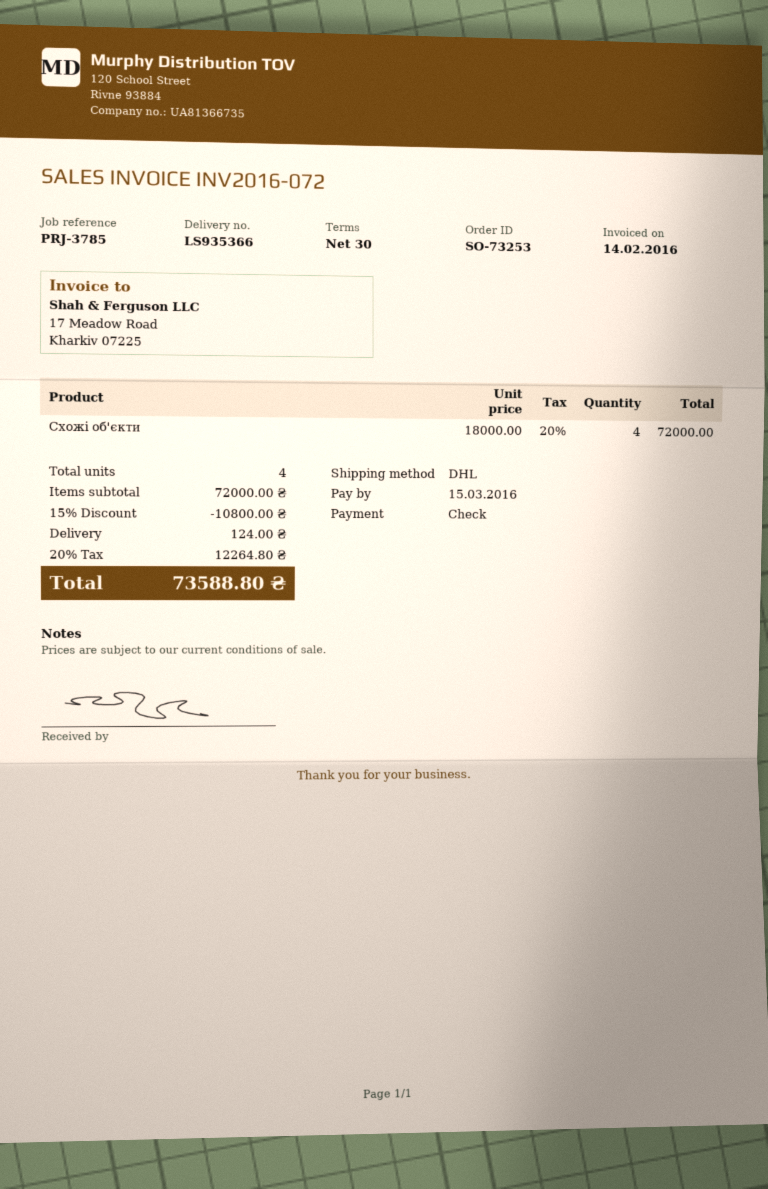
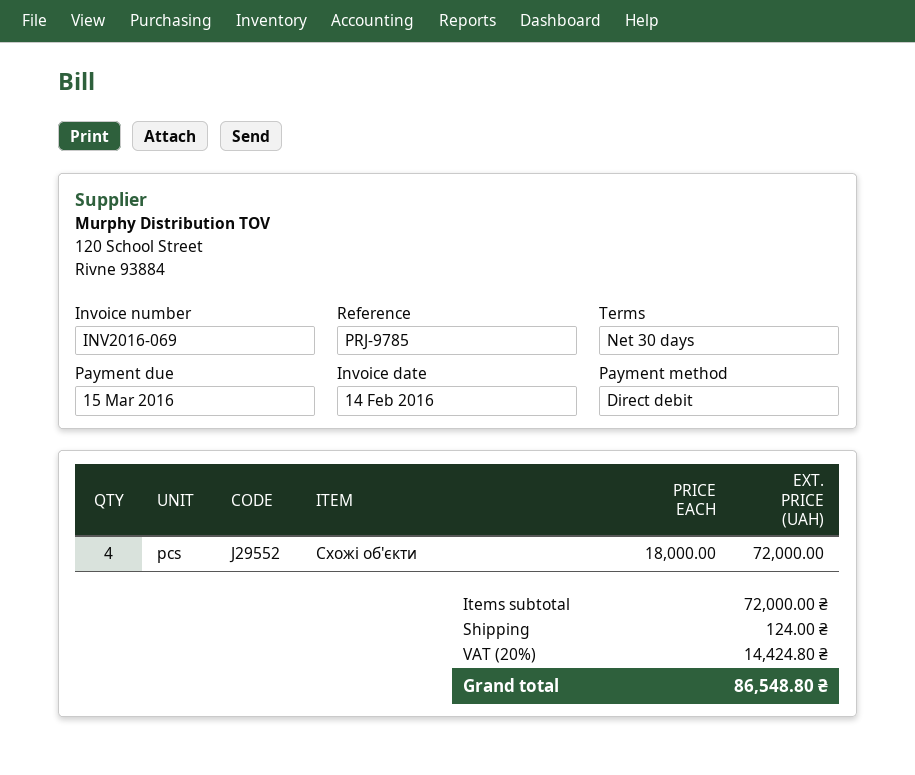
invoice number: INV2016-072 -> INV2016-069
reference: PRJ-3785 -> PRJ-9785
payment method: cheque -> direct debit
discount: 15% = 10800.00 -> none
tax: 20% = 12264.80 -> 20% = 14424.80
total: 73588.80 -> 86548.80

